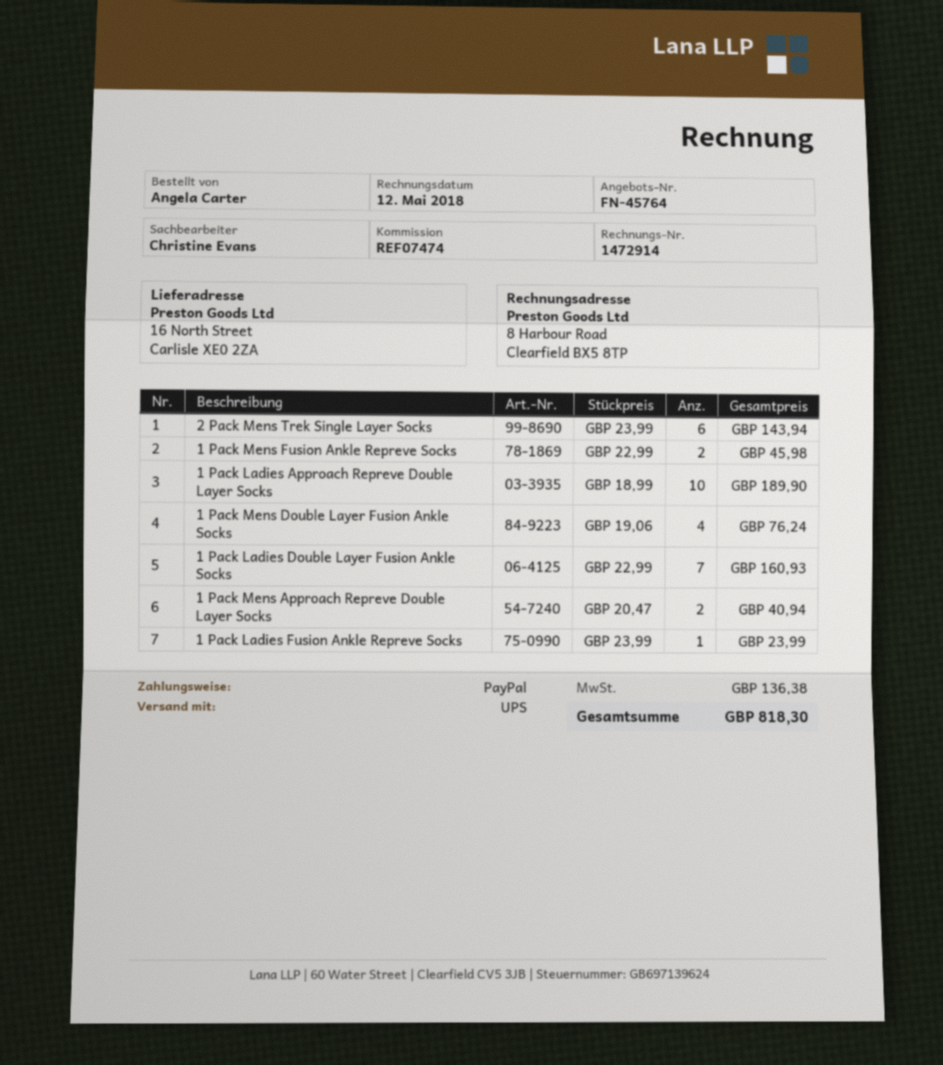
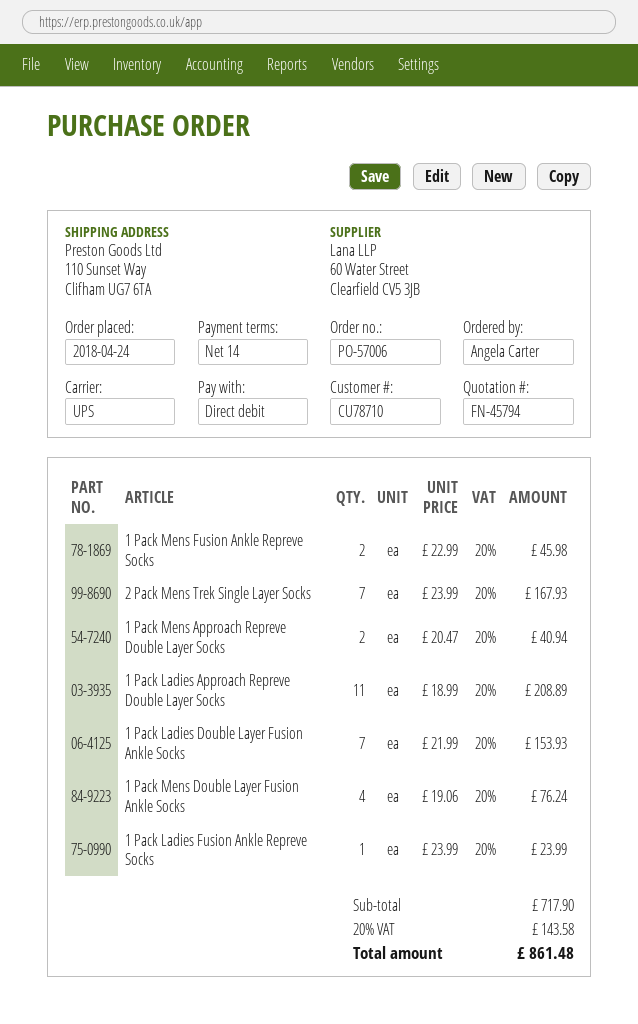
quote number: FN-45764 -> FN-45794
payment method: PayPal -> direct debit
ship to: 16 North Street, Carlisle XE0 2ZA -> 110 Sunset Way, Clifham UG7 6TA
2 Pack Mens Trek Single Layer Socks: 6 x 23.99 = 143.94 -> 7 x 23.99 = 167.93
1 Pack Ladies Approach Repreve Double Layer Socks: 10 x 18.99 = 189.90 -> 11 x 18.99 = 208.89
1 Pack Ladies Double Layer Fusion Ankle Socks: 7 x 22.99 = 160.93 -> 7 x 21.99 = 153.93
tax: 136.38 -> 143.58
total: 818.30 -> 861.48

